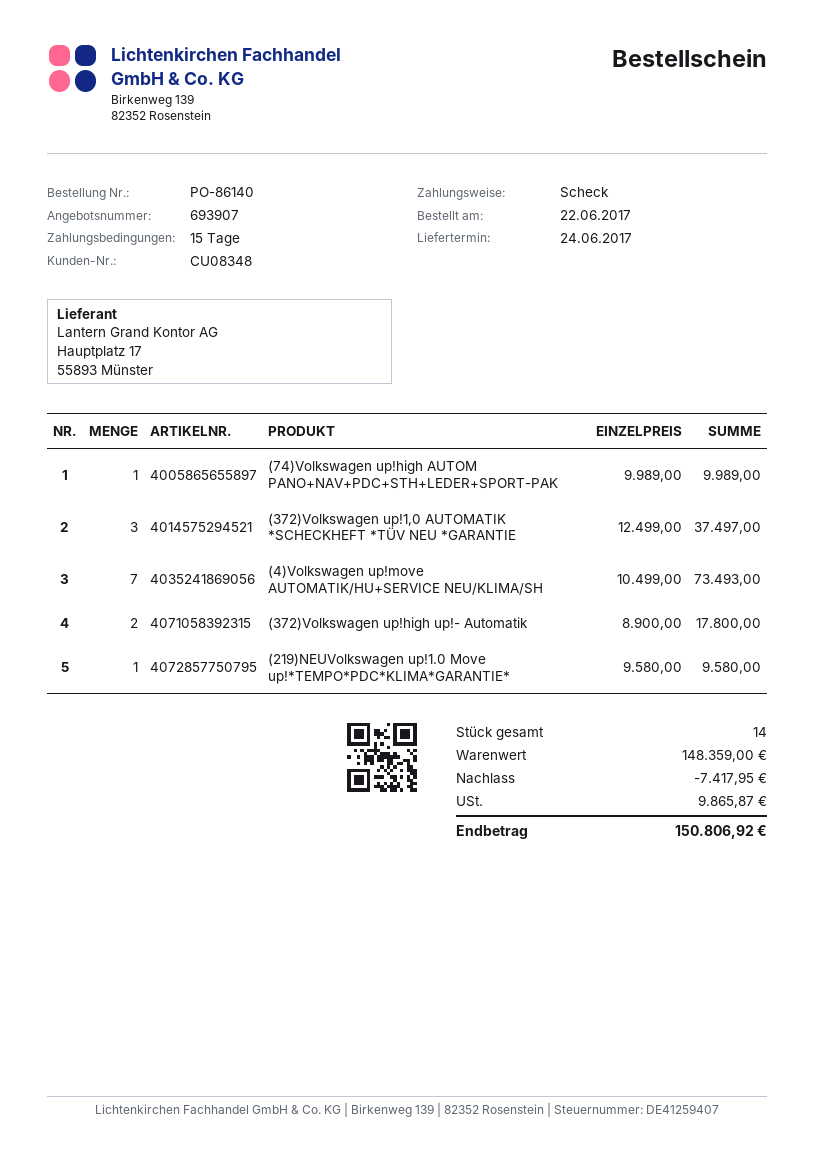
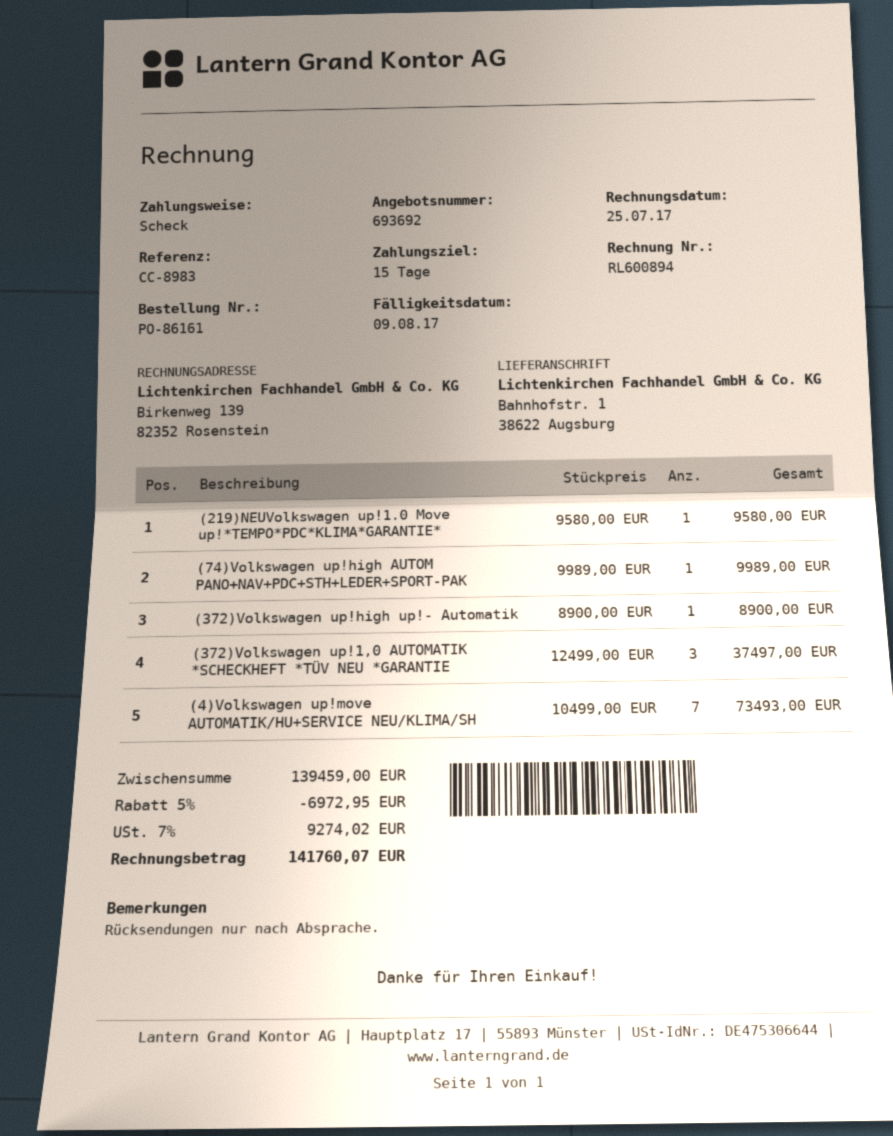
quote number: 693907 -> 693692
order number: PO-86140 -> PO-86161
(372)Volkswagen up!high up!- Automatik: 2 x 8900.00 = 17800.00 -> 1 x 8900.00 = 8900.00
subtotal: 148359.00 -> 139459.00
discount: 7417.95 -> 6972.95
tax: 9865.87 -> 9274.02
total: 150806.92 -> 141760.07

